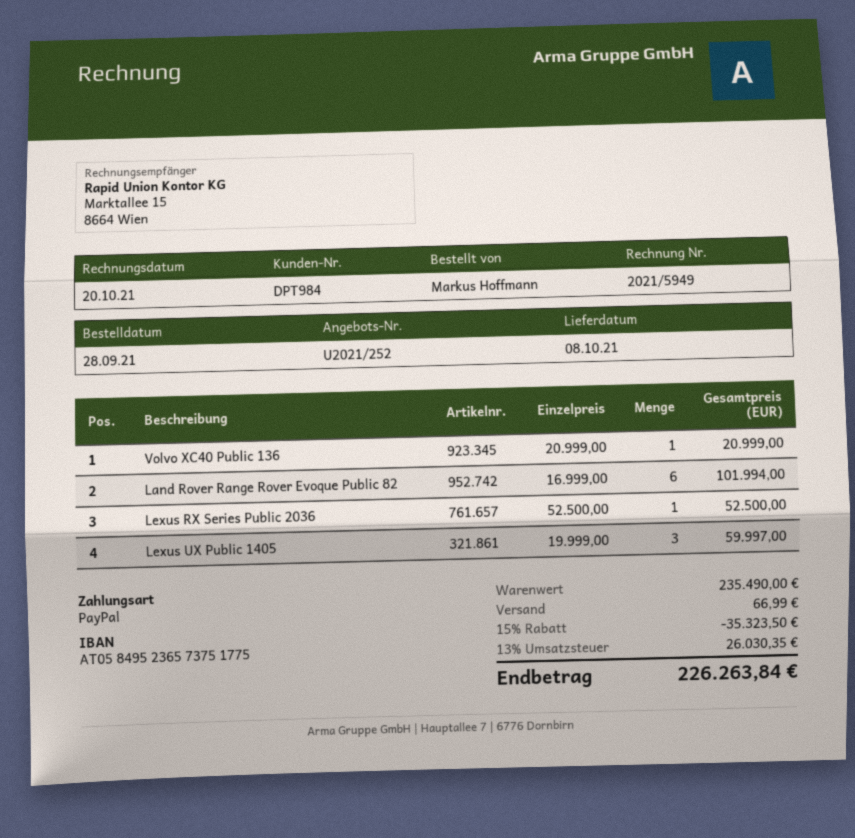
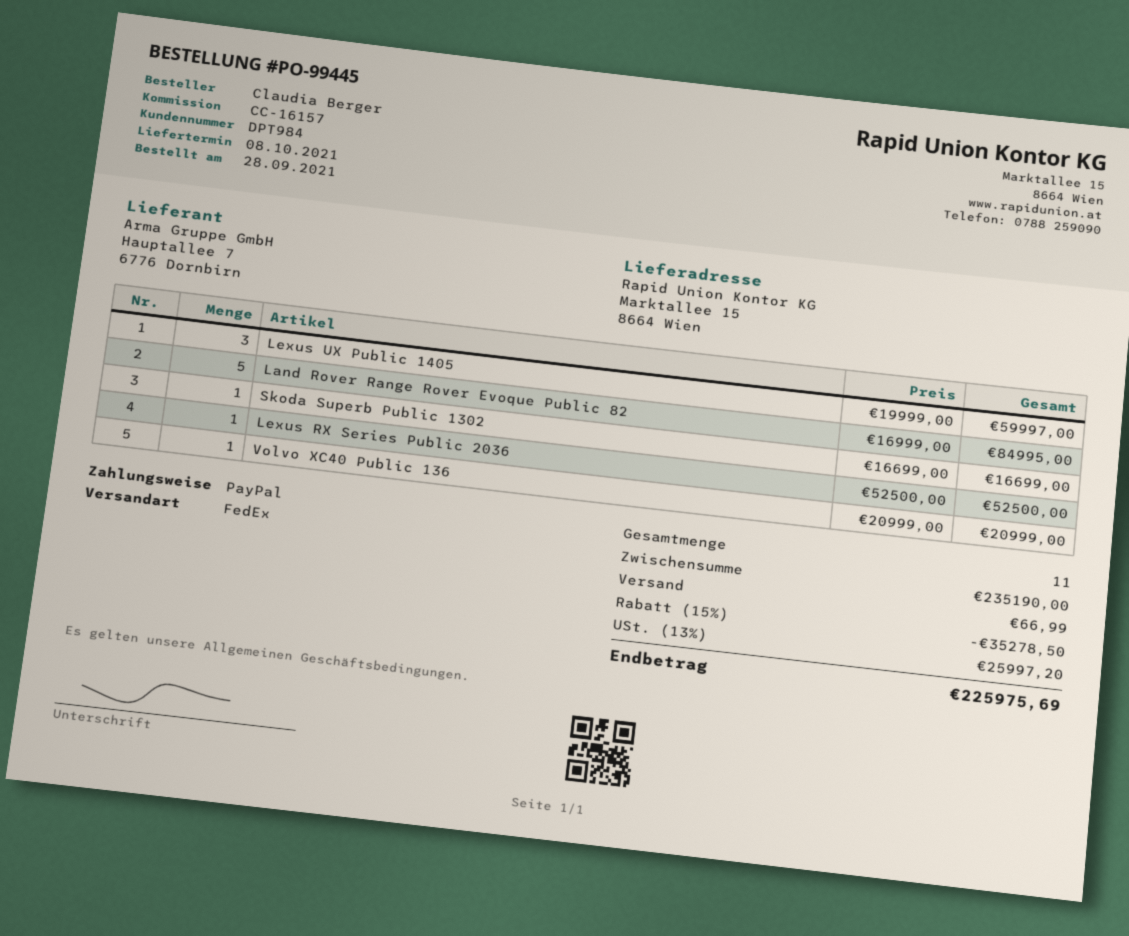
ordered by: Markus Hoffmann -> Claudia Berger
Land Rover Range Rover Evoque Public 82: 6 x 16999.00 = 101994.00 -> 5 x 16999.00 = 84995.00
Skoda Superb Public 1302: none -> 1 x 16699.00 = 16699.00
subtotal: 235490.00 -> 235190.00
discount: 15% = 35323.50 -> 15% = 35278.50
tax: 13% = 26030.35 -> 13% = 25997.20
total: 226263.84 -> 225975.69

